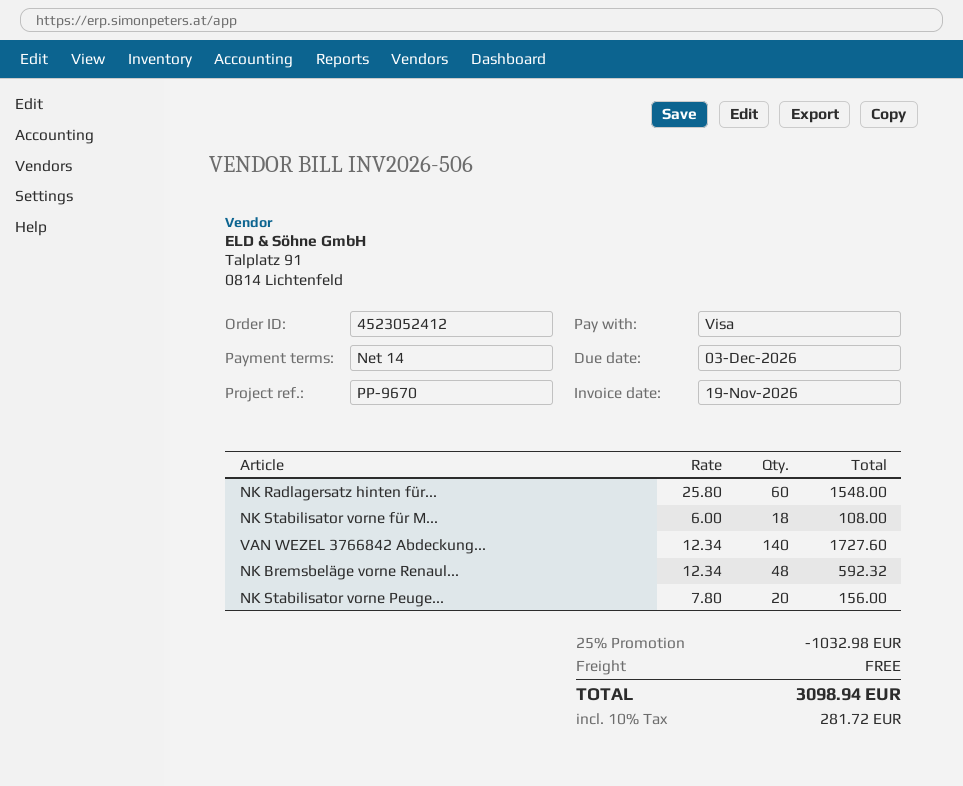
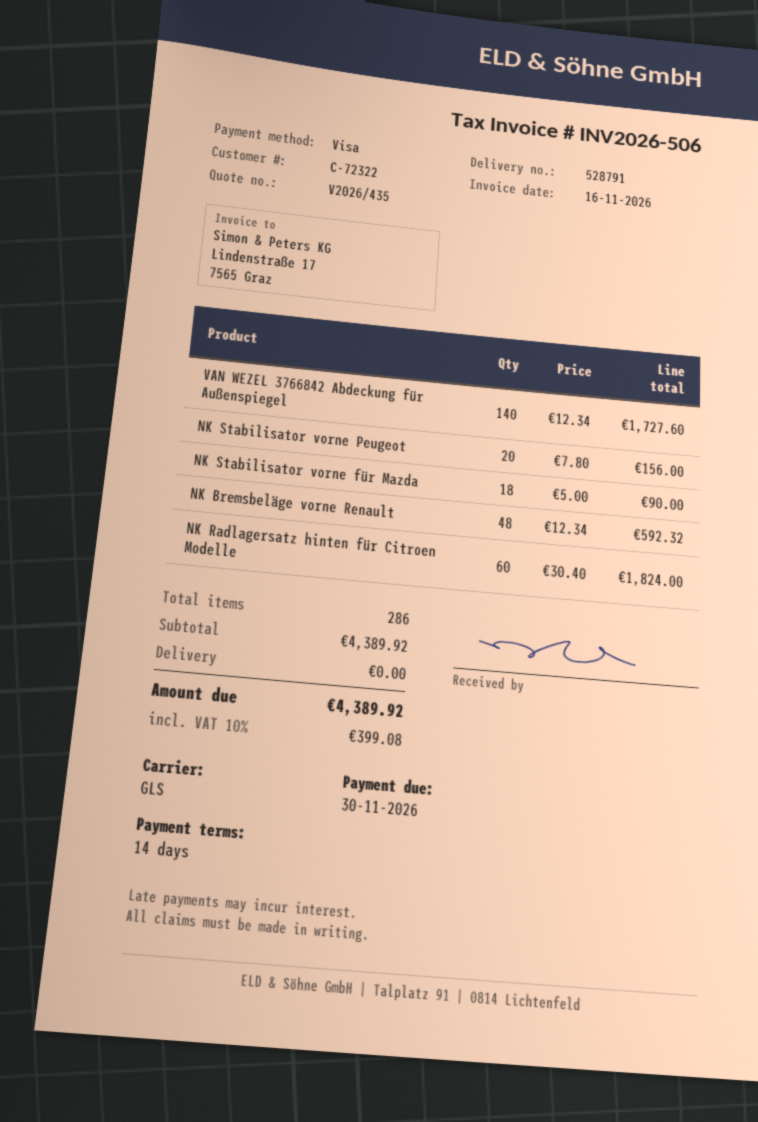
invoice date: 2026-11-19 -> 2026-11-16
due date: 2026-12-03 -> 2026-11-30
NK Radlagersatz hinten für...: 60 x 25.80 = 1548.00 -> 60 x 30.40 = 1824.00
NK Stabilisator vorne für M...: 18 x 6.00 = 108.00 -> 18 x 5.00 = 90.00
discount: 25% = 1032.98 -> none
tax: 10% = 281.72 -> 10% = 399.08
total: 3098.94 -> 4389.92

